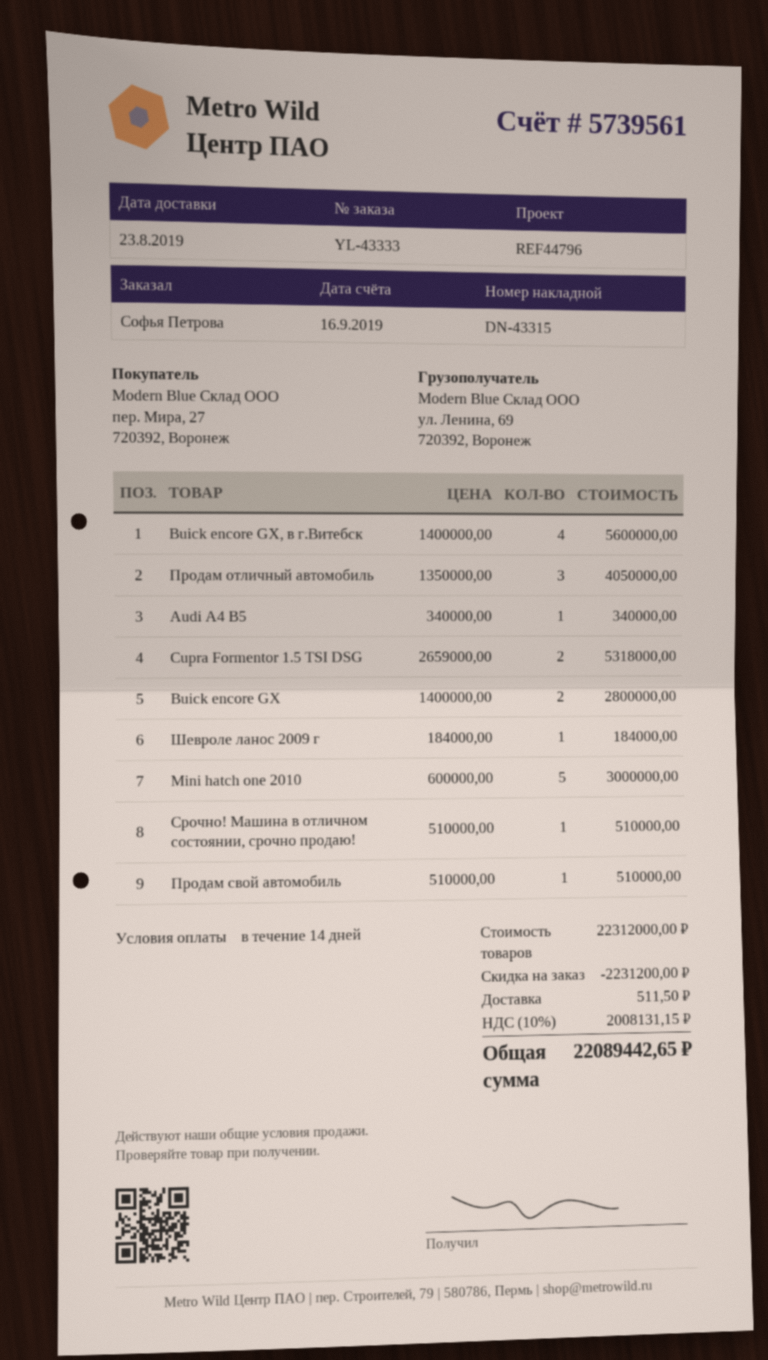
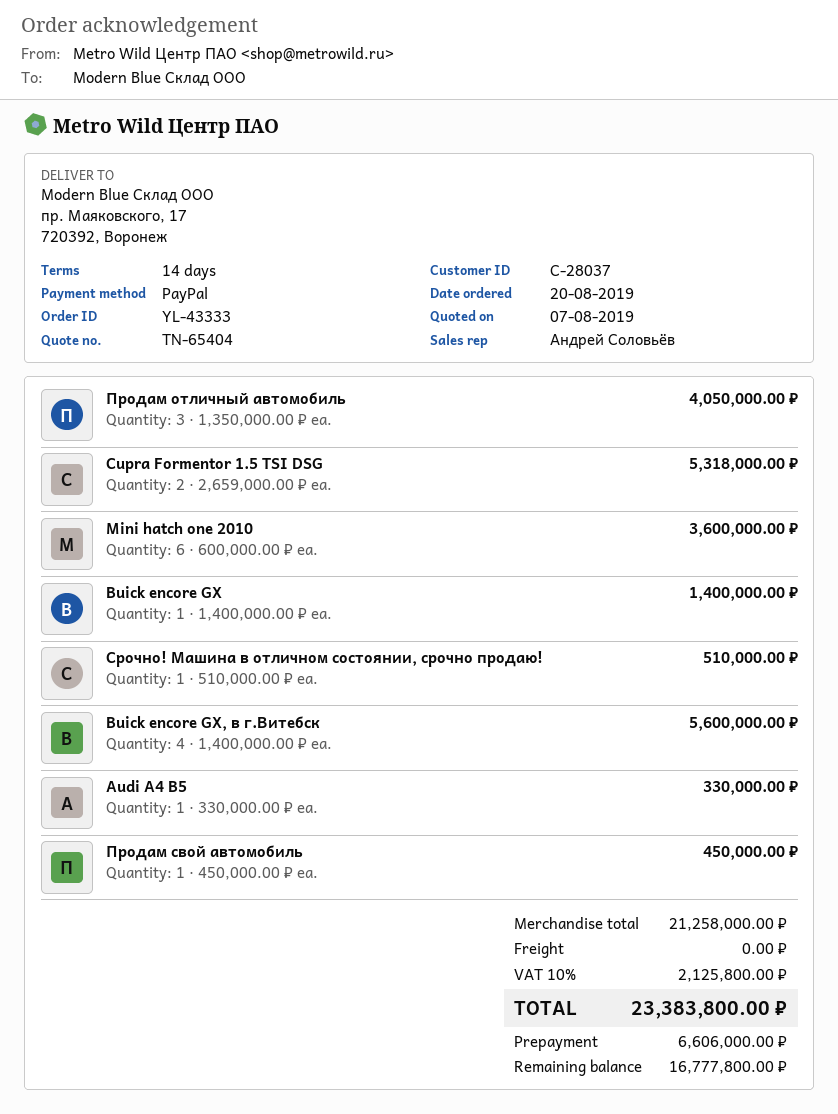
ship to: ул. Ленина, 69, 720392, Воронеж -> пр. Маяковского, 17, 720392, Воронеж
Audi A4 B5: 1 x 340000.00 = 340000.00 -> 1 x 330000.00 = 330000.00
Buick encore GX: 2 x 1400000.00 = 2800000.00 -> 1 x 1400000.00 = 1400000.00
Шевроле ланос 2009 г: 1 x 184000.00 = 184000.00 -> none
Mini hatch one 2010: 5 x 600000.00 = 3000000.00 -> 6 x 600000.00 = 3600000.00
Продам свой автомобиль: 1 x 510000.00 = 510000.00 -> 1 x 450000.00 = 450000.00
subtotal: 22312000.00 -> 21258000.00
discount: 2231200.00 -> none
shipping: 511.50 -> 0.00
tax: 10% = 2008131.15 -> 10% = 2125800.00
total: 22089442.65 -> 23383800.00

